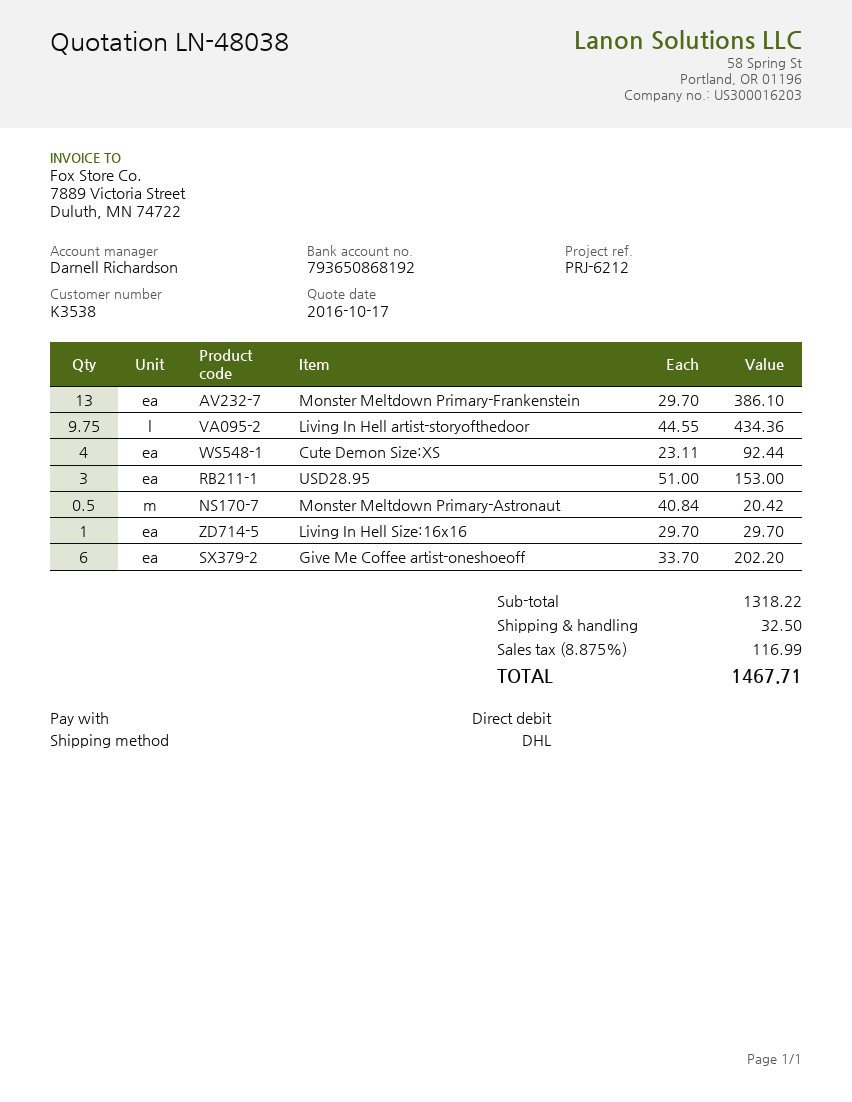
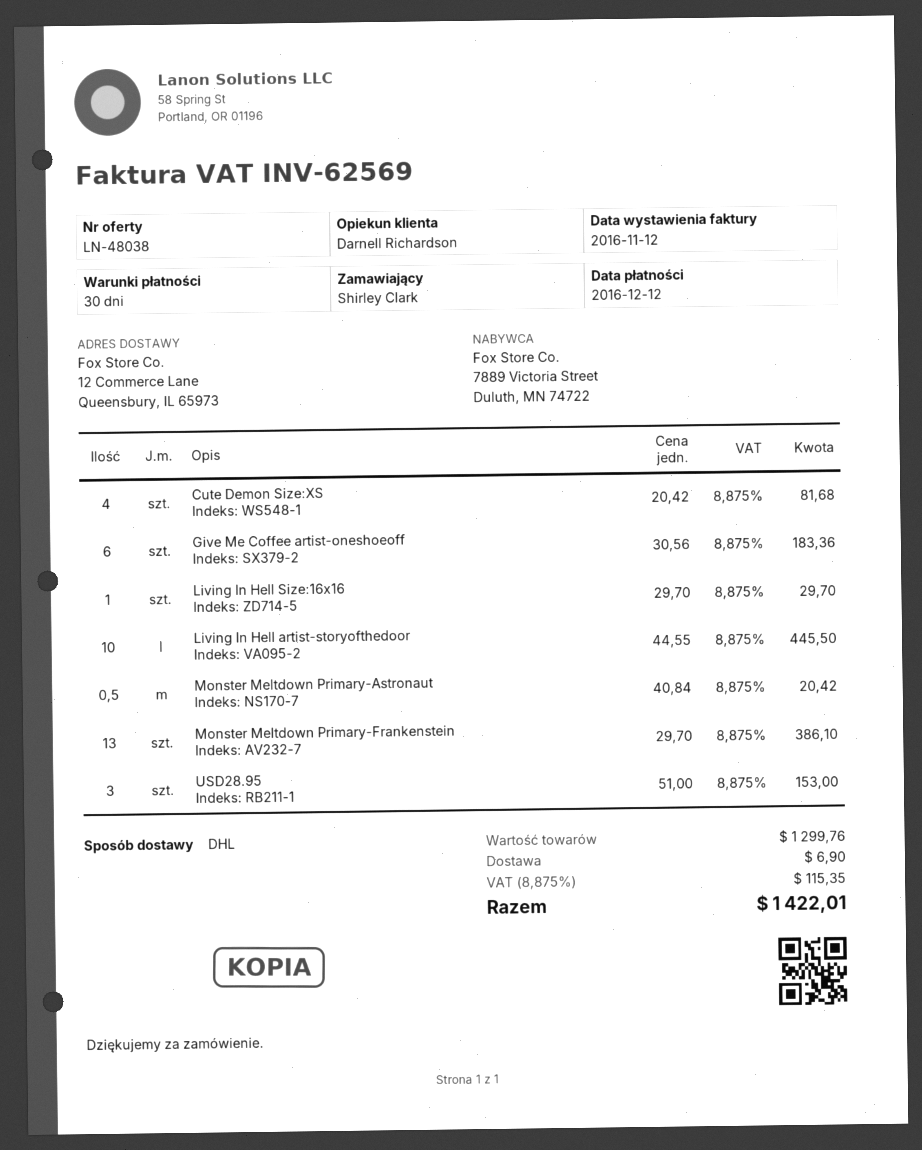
Living In Hell artist-storyofthedoor: 9.75 x 44.55 = 434.36 -> 10 x 44.55 = 445.50
Cute Demon Size:XS: 4 x 23.11 = 92.44 -> 4 x 20.42 = 81.68
Give Me Coffee artist-oneshoeoff: 6 x 33.70 = 202.20 -> 6 x 30.56 = 183.36
subtotal: 1318.22 -> 1299.76
shipping: 32.50 -> 6.90
tax: 8.875% = 116.99 -> 8.875% = 115.35
total: 1467.71 -> 1422.01

